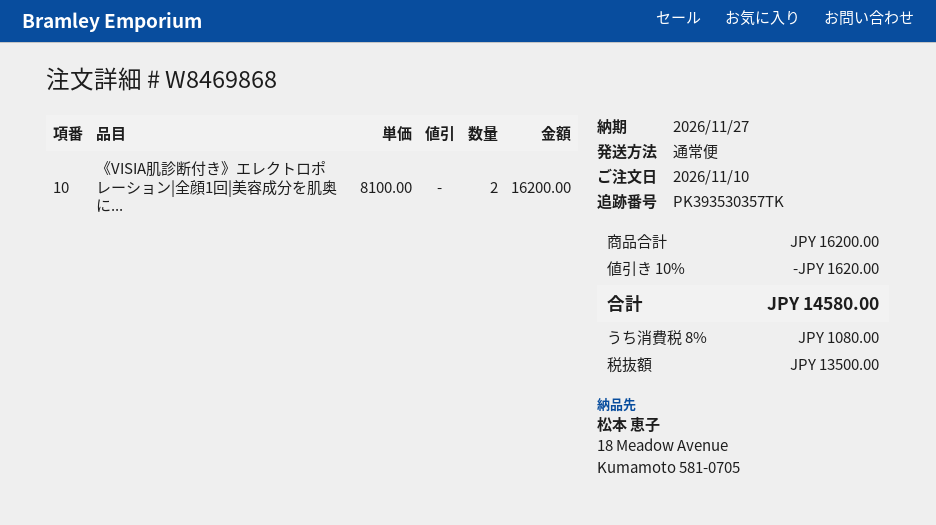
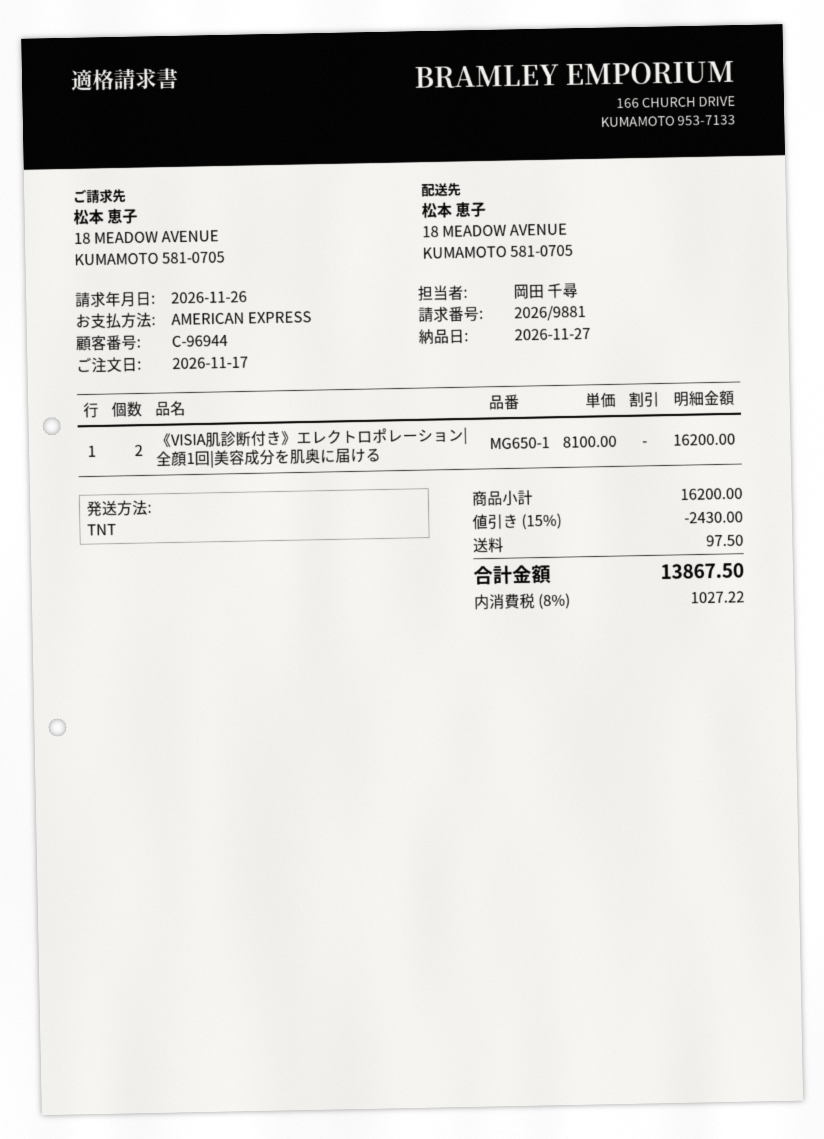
order date: 2026-11-10 -> 2026-11-17
shipping method: standard -> TNT
discount: 10% = 1620.00 -> 15% = 2430.00
shipping: none -> 97.50
tax: 8% = 1080.00 -> 8% = 1027.22
total: 14580.00 -> 13867.50

